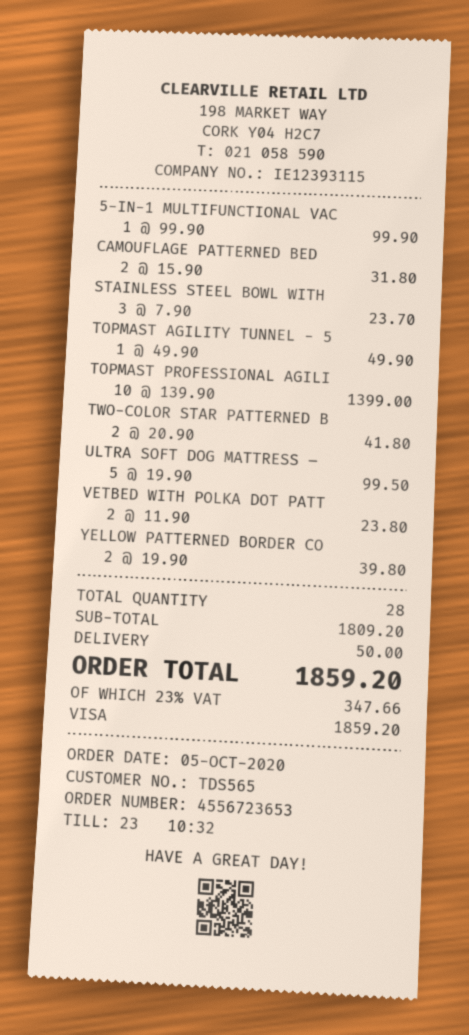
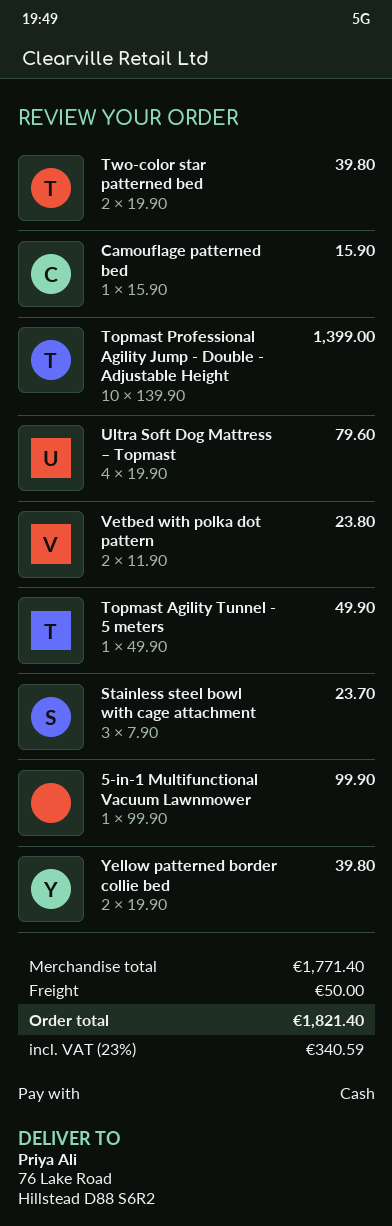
payment method: Visa -> cash
CAMOUFLAGE PATTERNED BED: 2 x 15.90 = 31.80 -> 1 x 15.90 = 15.90
TWO-COLOR STAR PATTERNED B: 2 x 20.90 = 41.80 -> 2 x 19.90 = 39.80
ULTRA SOFT DOG MATTRESS –: 5 x 19.90 = 99.50 -> 4 x 19.90 = 79.60
subtotal: 1809.20 -> 1771.40
tax: 23% = 347.66 -> 23% = 340.59
total: 1859.20 -> 1821.40

